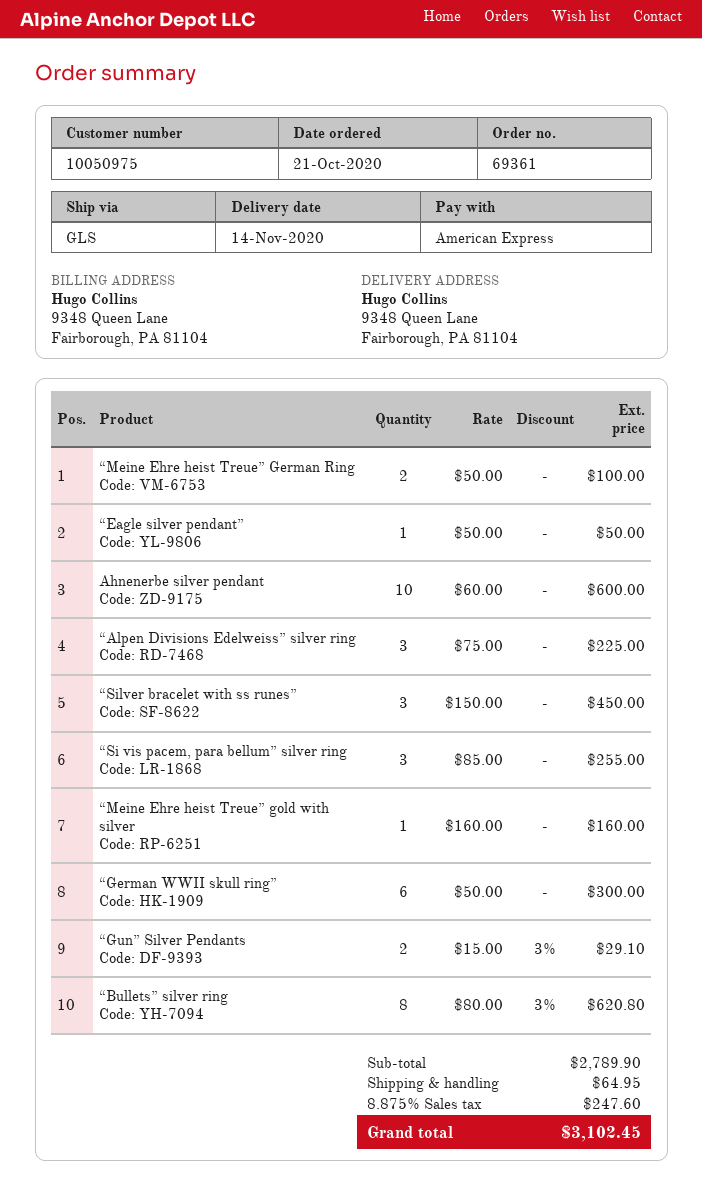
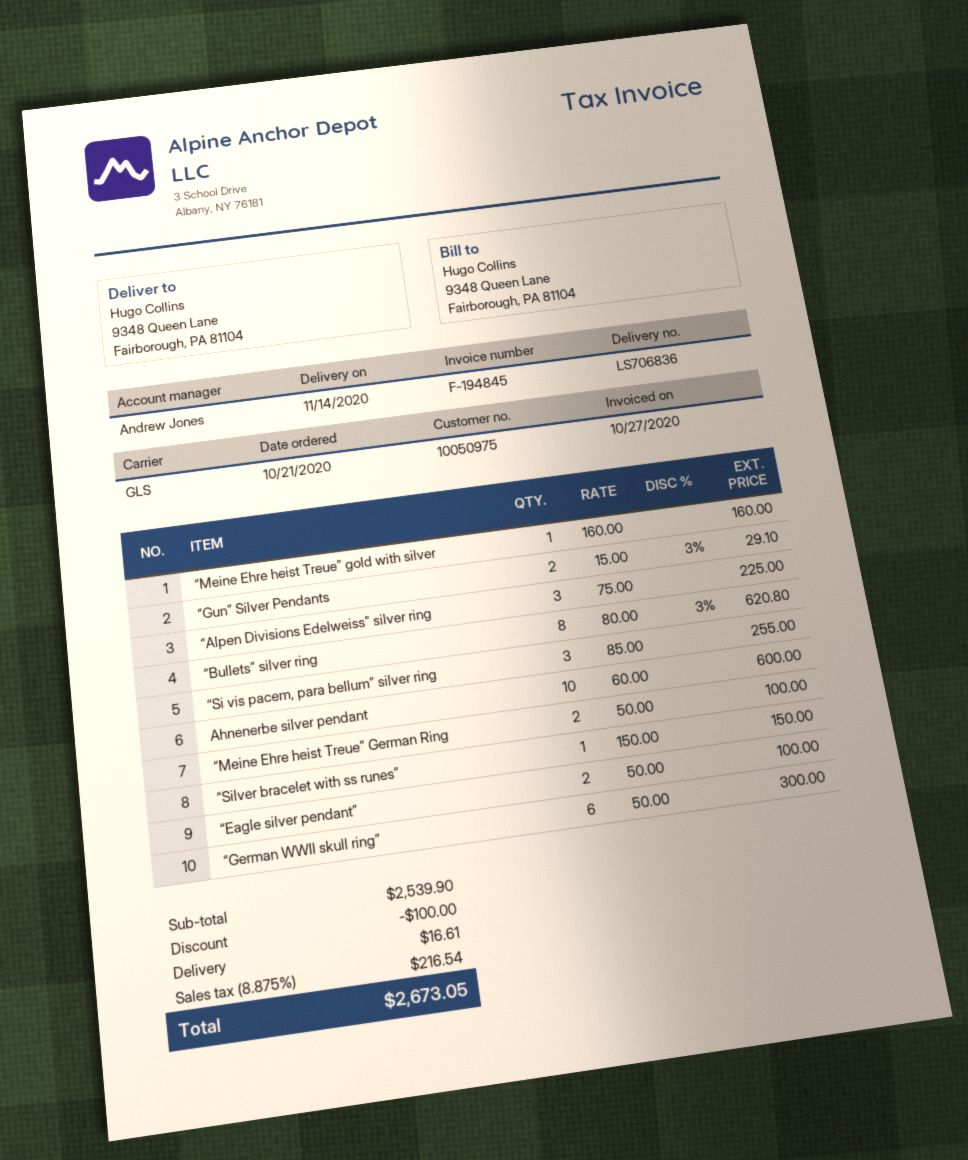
“Eagle silver pendant”: 1 x 50.00 = 50.00 -> 2 x 50.00 = 100.00
“Silver bracelet with ss runes”: 3 x 150.00 = 450.00 -> 1 x 150.00 = 150.00
subtotal: 2789.90 -> 2539.90
discount: none -> 100.00
shipping: 64.95 -> 16.61
tax: 8.875% = 247.60 -> 8.875% = 216.54
total: 3102.45 -> 2673.05

